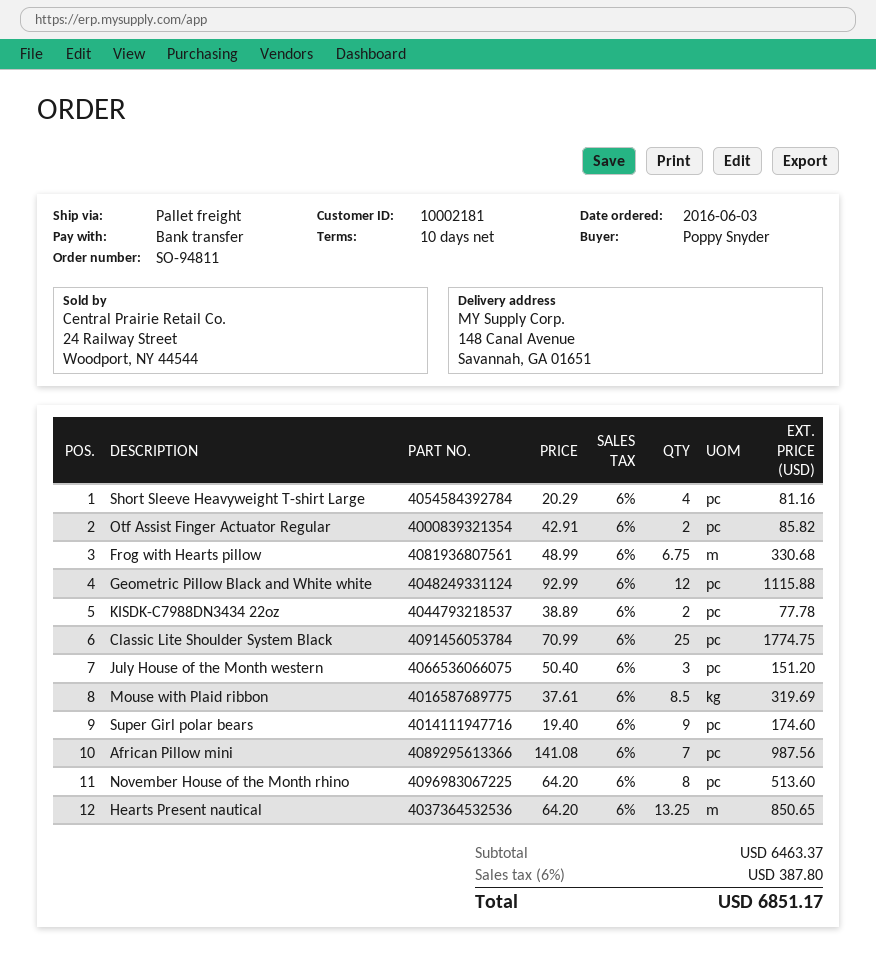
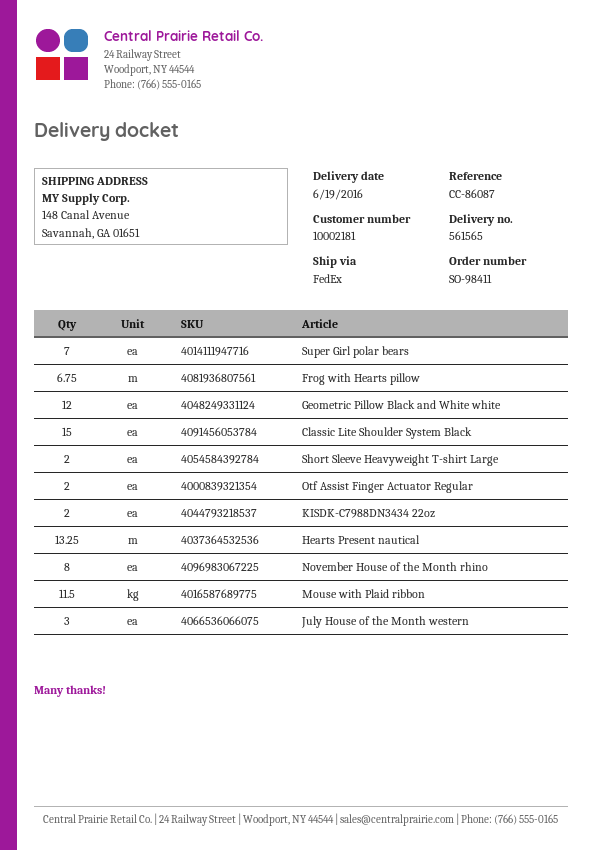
order number: SO-94811 -> SO-98411
shipping method: pallet freight -> FedEx
Short Sleeve Heavyweight T-shirt Large: 4 -> 2
Classic Lite Shoulder System Black: 25 -> 15
Mouse with Plaid ribbon: 8.5 -> 11.5
Super Girl polar bears: 9 -> 7
African Pillow mini: 7 -> none

